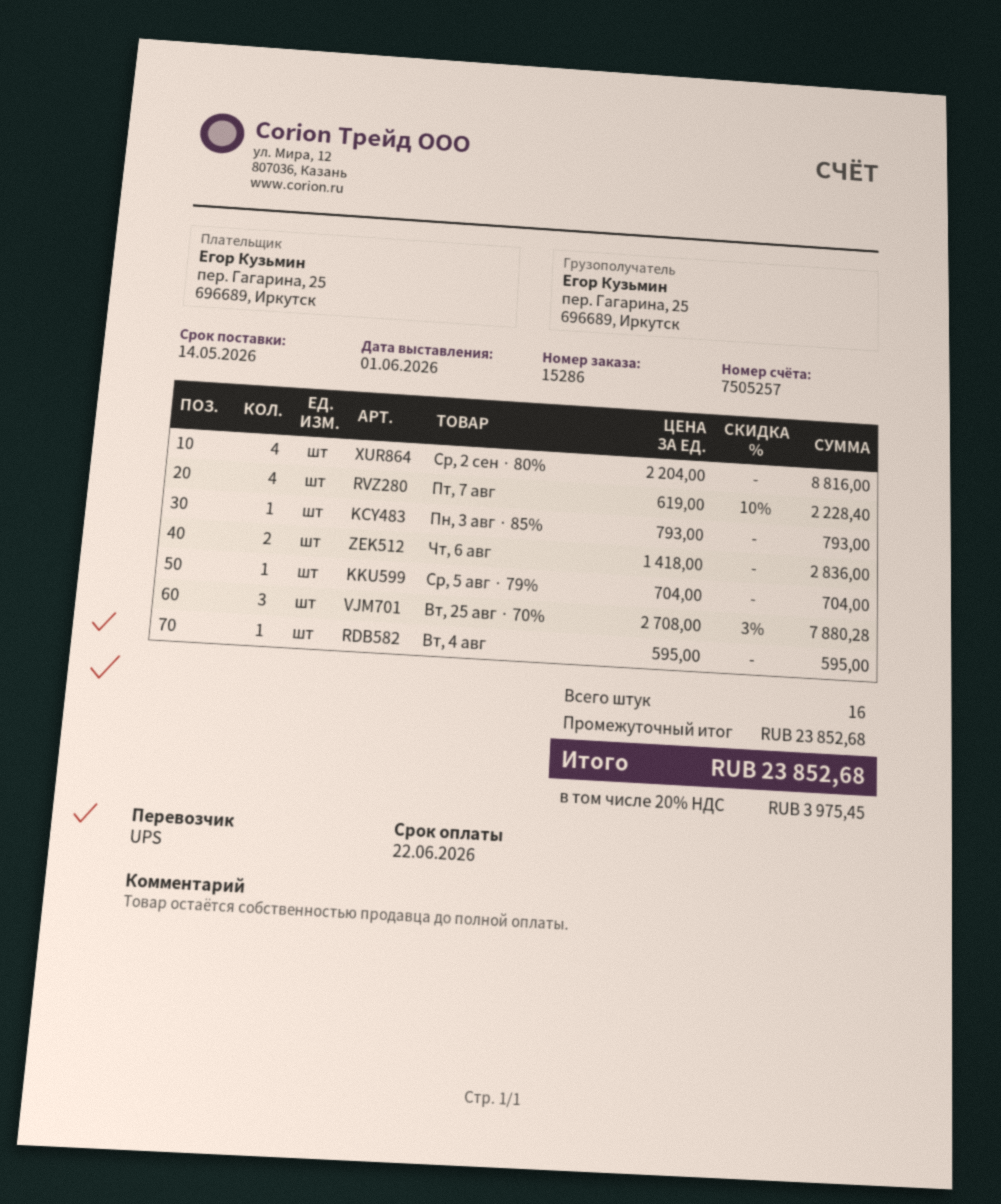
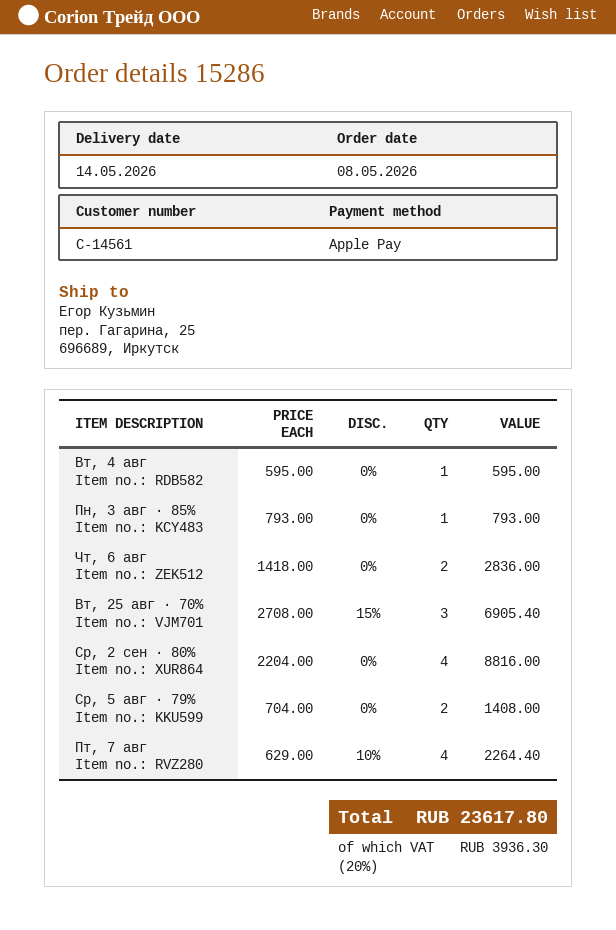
Пт, 7 авг: 4 x 619.00 - 10% = 2228.40 -> 4 x 629.00 - 10% = 2264.40
Ср, 5 авг · 79%: 1 x 704.00 = 704.00 -> 2 x 704.00 = 1408.00
Вт, 25 авг · 70%: 3 x 2708.00 - 3% = 7880.28 -> 3 x 2708.00 - 15% = 6905.40
tax: 20% = 3975.45 -> 20% = 3936.30
total: 23852.68 -> 23617.80

